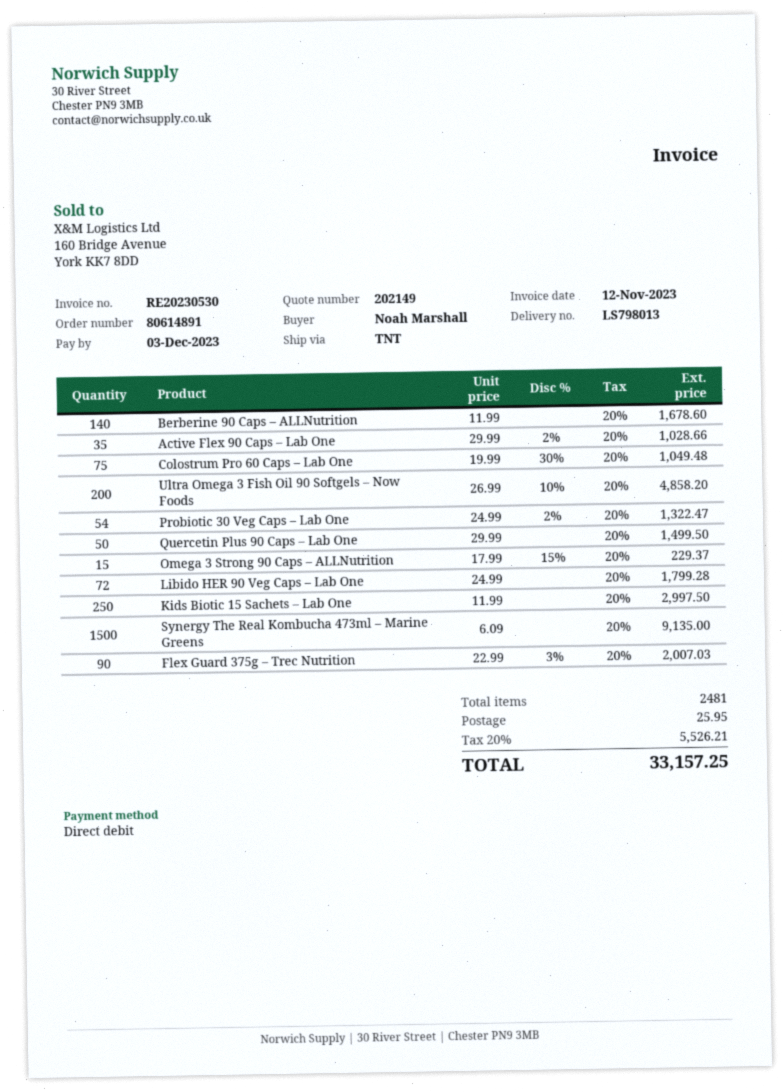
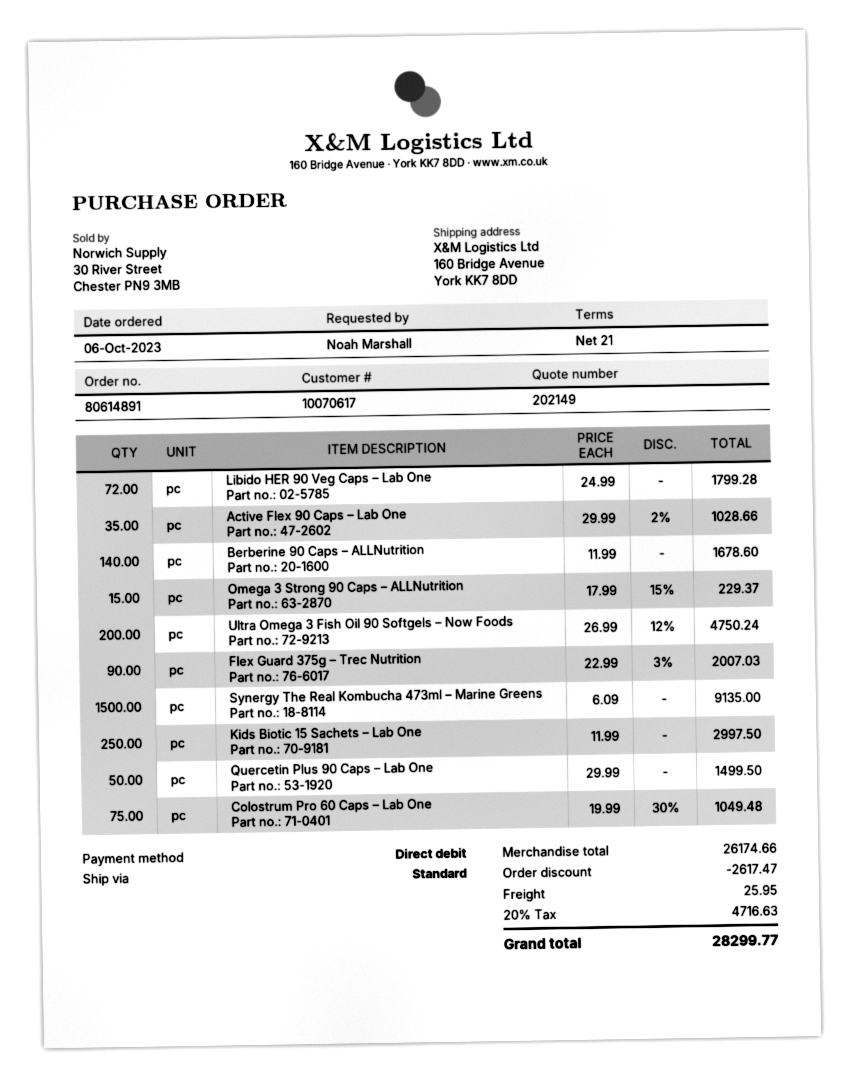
shipping method: TNT -> standard
Ultra Omega 3 Fish Oil 90 Softgels – Now Foods: 200 x 26.99 - 10% = 4858.20 -> 200 x 26.99 - 12% = 4750.24
Probiotic 30 Veg Caps – Lab One: 54 x 24.99 - 2% = 1322.47 -> none
discount: none -> 2617.47
tax: 20% = 5526.21 -> 20% = 4716.63
total: 33157.25 -> 28299.77

